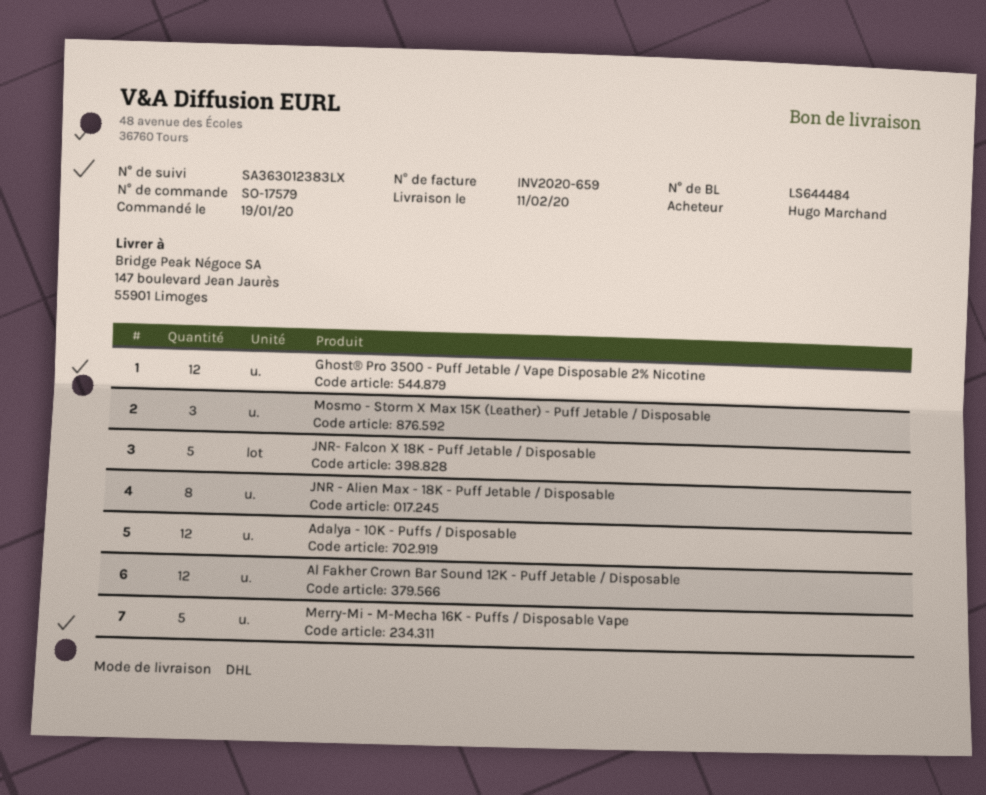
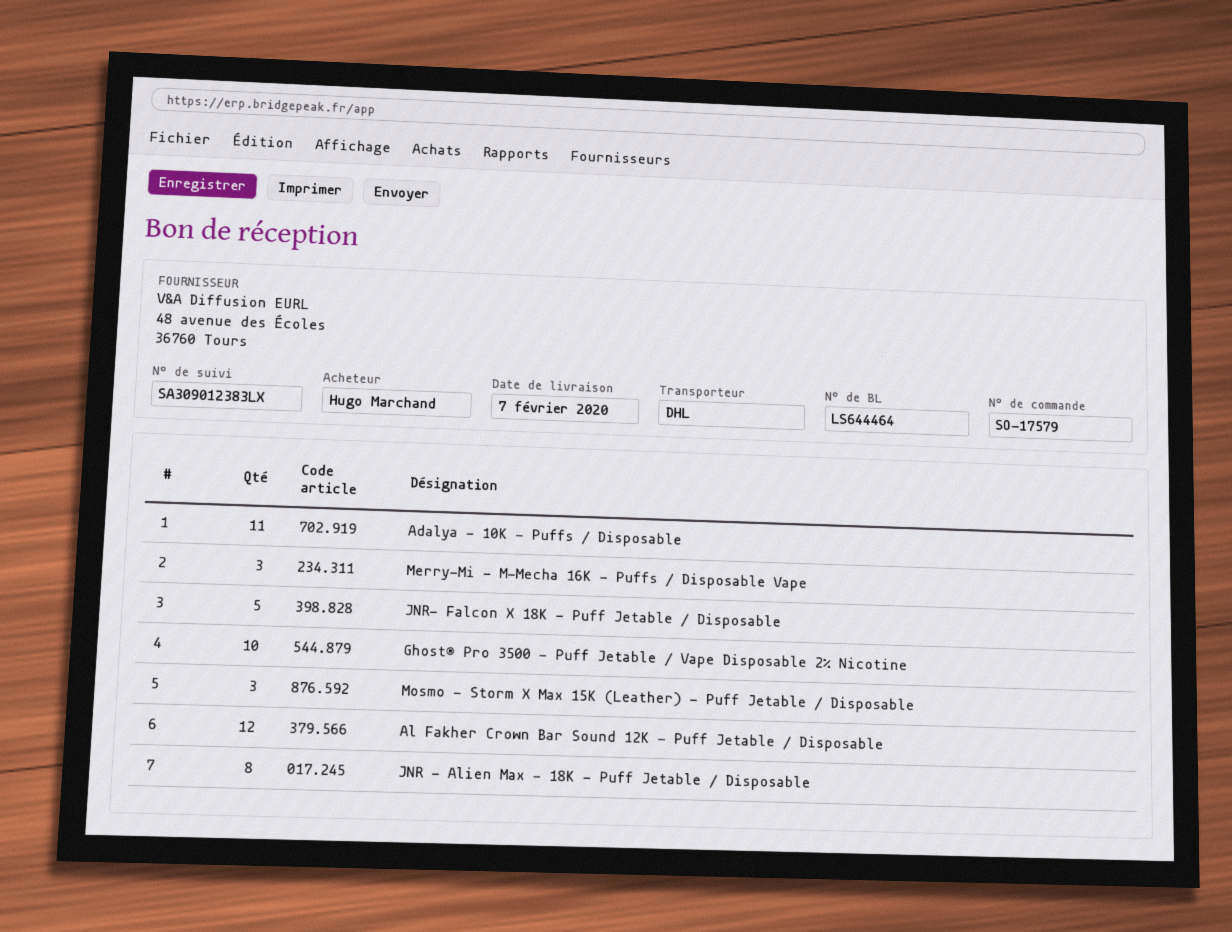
delivery note number: LS644484 -> LS644464
delivery date: 2020-02-11 -> 2020-02-07
tracking number: SA363012383LX -> SA309012383LX
Ghost® Pro 3500 - Puff Jetable / Vape Disposable 2% Nicotine: 12 -> 10
Adalya - 10K - Puffs / Disposable: 12 -> 11
Merry-Mi - M-Mecha 16K - Puffs / Disposable Vape: 5 -> 3

